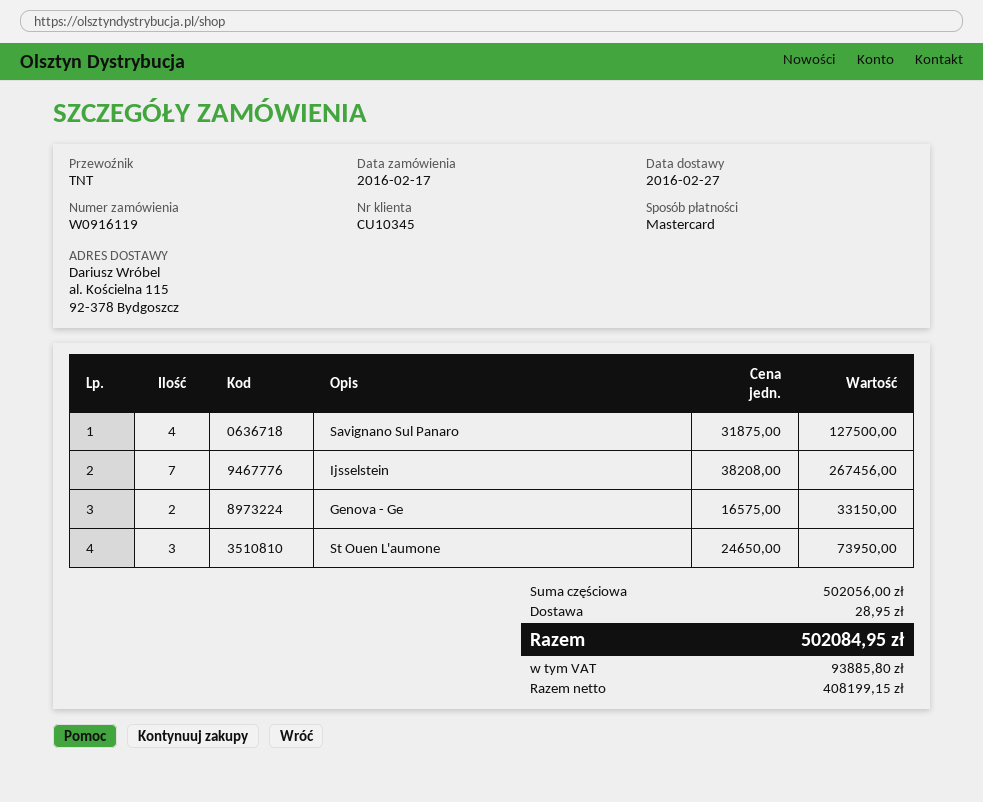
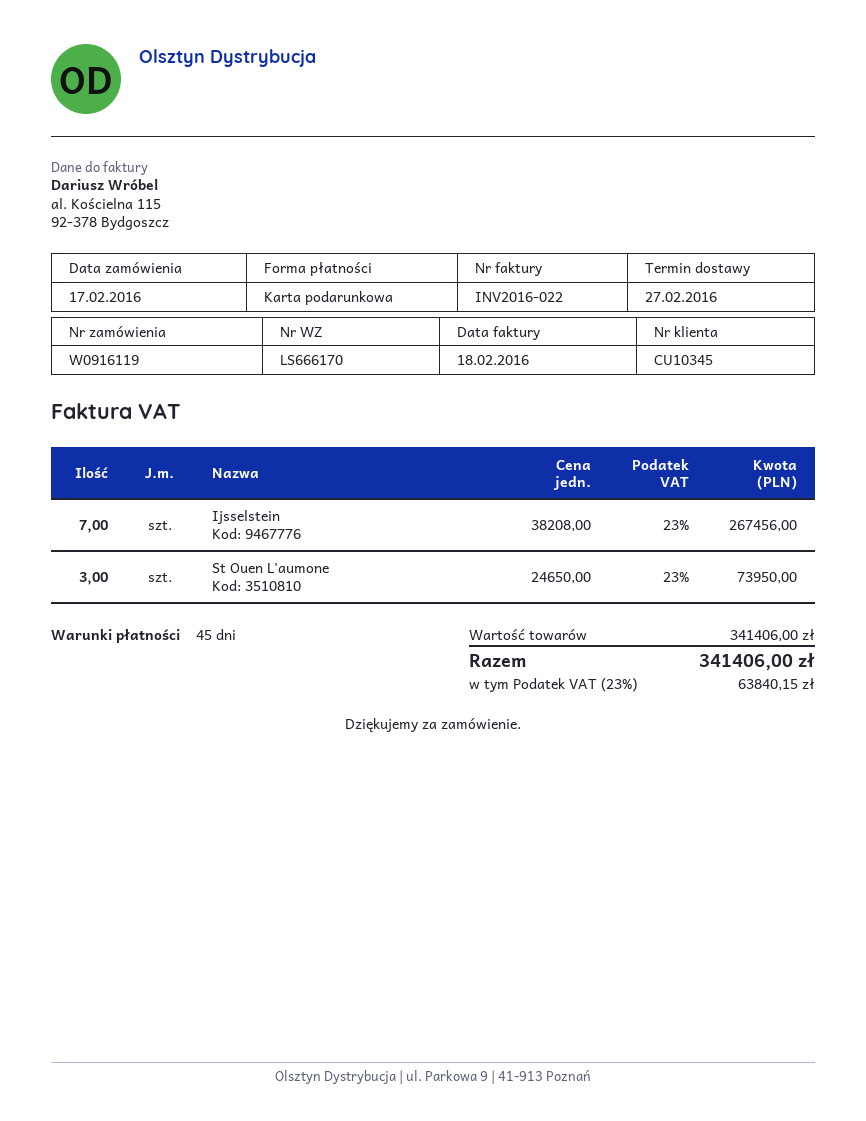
payment method: Mastercard -> gift card
Savignano Sul Panaro: 4 x 31875.00 = 127500.00 -> none
Genova - Ge: 2 x 16575.00 = 33150.00 -> none
subtotal: 502056.00 -> 341406.00
shipping: 28.95 -> none
tax: 93885.80 -> 63840.15
total: 502084.95 -> 341406.00

